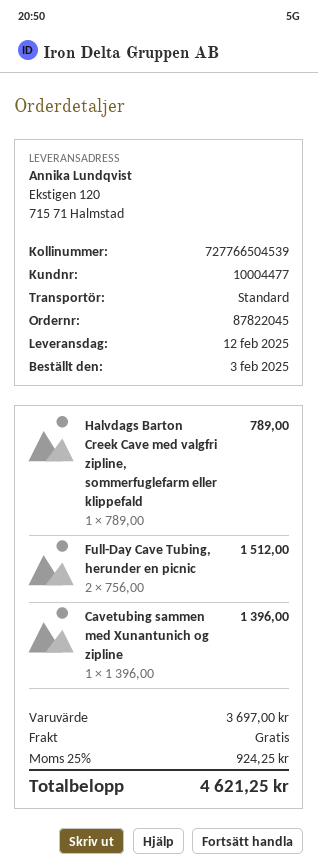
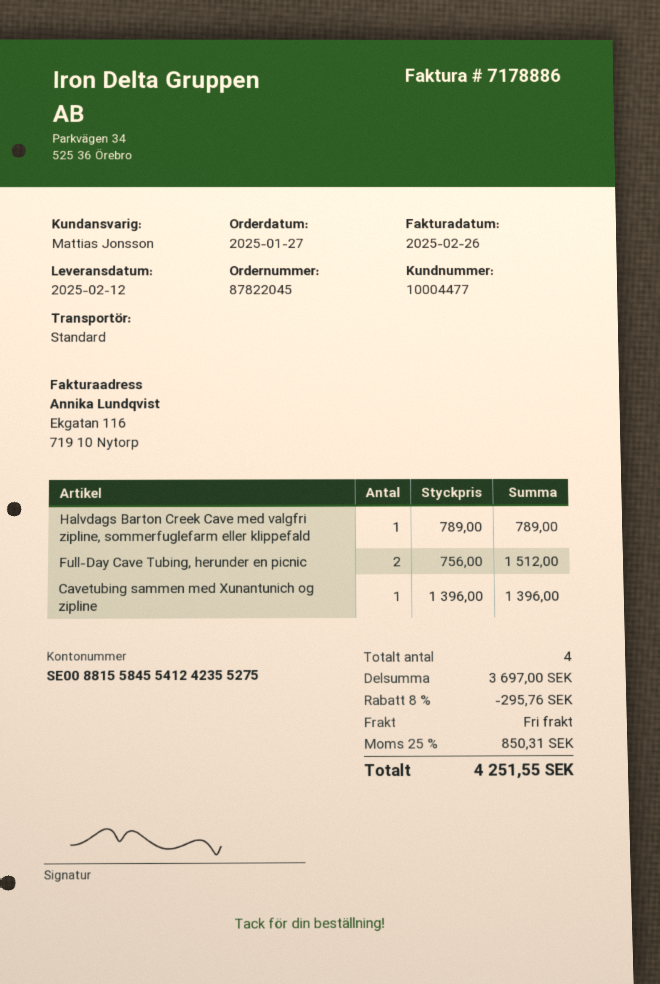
order date: 2025-02-03 -> 2025-01-27
discount: none -> 8% = 295.76
tax: 25% = 924.25 -> 25% = 850.31
total: 4621.25 -> 4251.55

